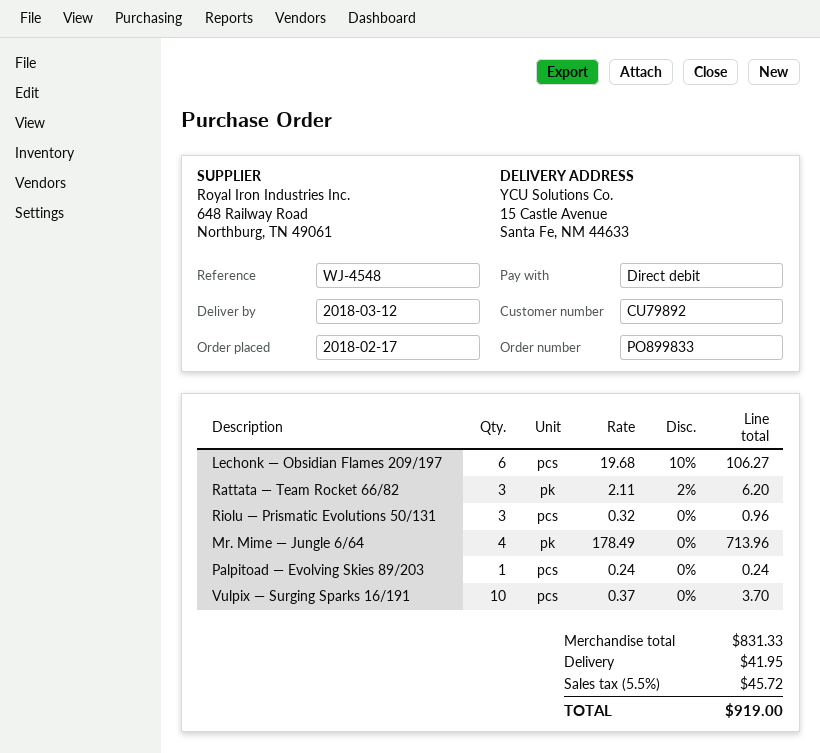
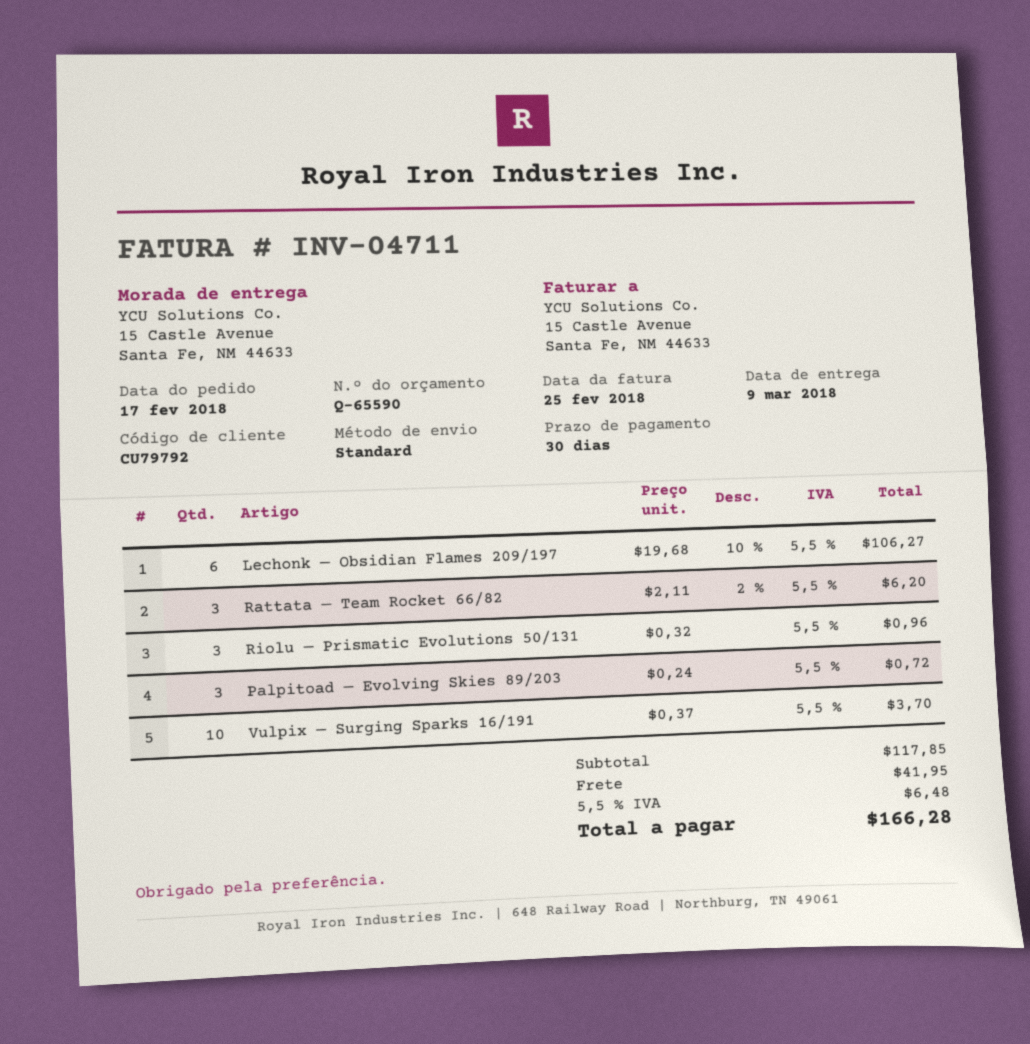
delivery date: 2018-03-12 -> 2018-03-09
customer number: CU79892 -> CU79792
Mr. Mime — Jungle 6/64: 4 x 178.49 = 713.96 -> none
Palpitoad — Evolving Skies 89/203: 1 x 0.24 = 0.24 -> 3 x 0.24 = 0.72
subtotal: 831.33 -> 117.85
tax: 5.5% = 45.72 -> 5.5% = 6.48
total: 919.00 -> 166.28

